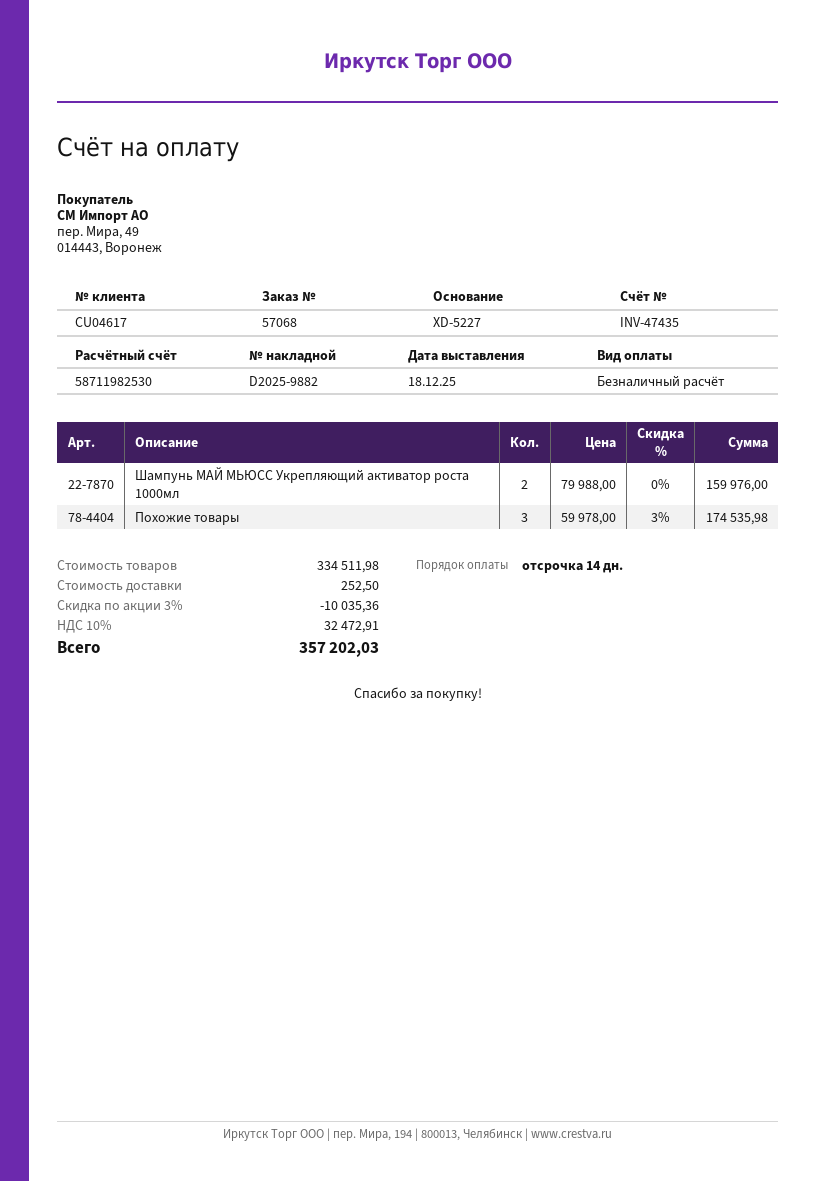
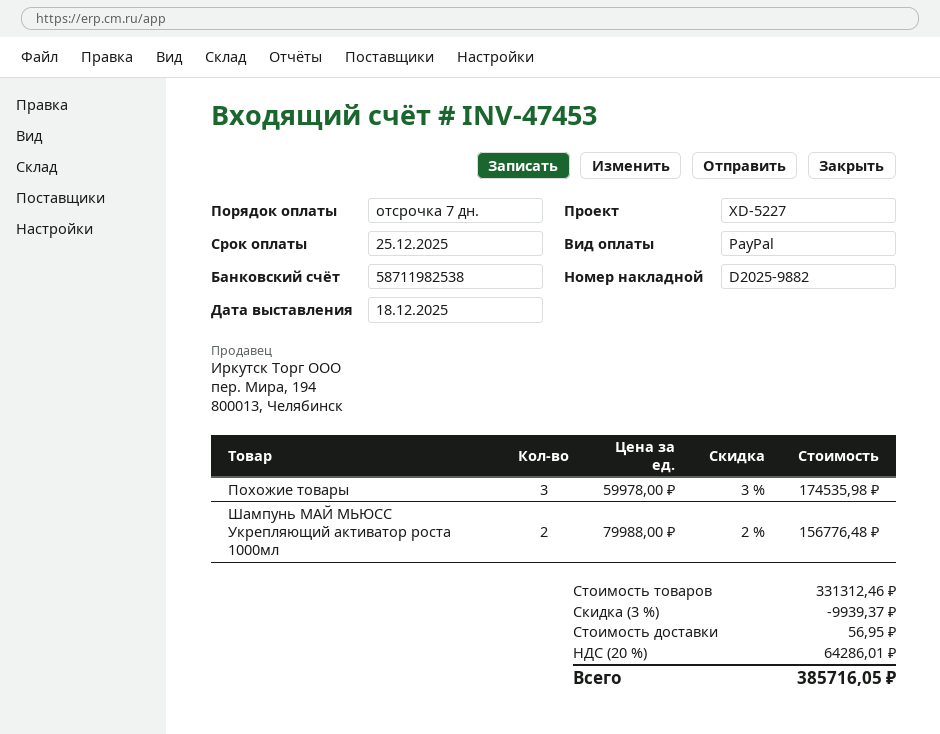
invoice number: INV-47435 -> INV-47453
payment terms: 14 days -> 7 days
payment method: bank transfer -> PayPal
bank account: 58711982530 -> 58711982538
Шампунь МАЙ МЬЮСС Укрепляющий активатор роста 1000мл: 2 x 79988.00 = 159976.00 -> 2 x 79988.00 - 2% = 156776.48
subtotal: 334511.98 -> 331312.46
discount: 3% = 10035.36 -> 3% = 9939.37
shipping: 252.50 -> 56.95
tax: 10% = 32472.91 -> 20% = 64286.01
total: 357202.03 -> 385716.05

